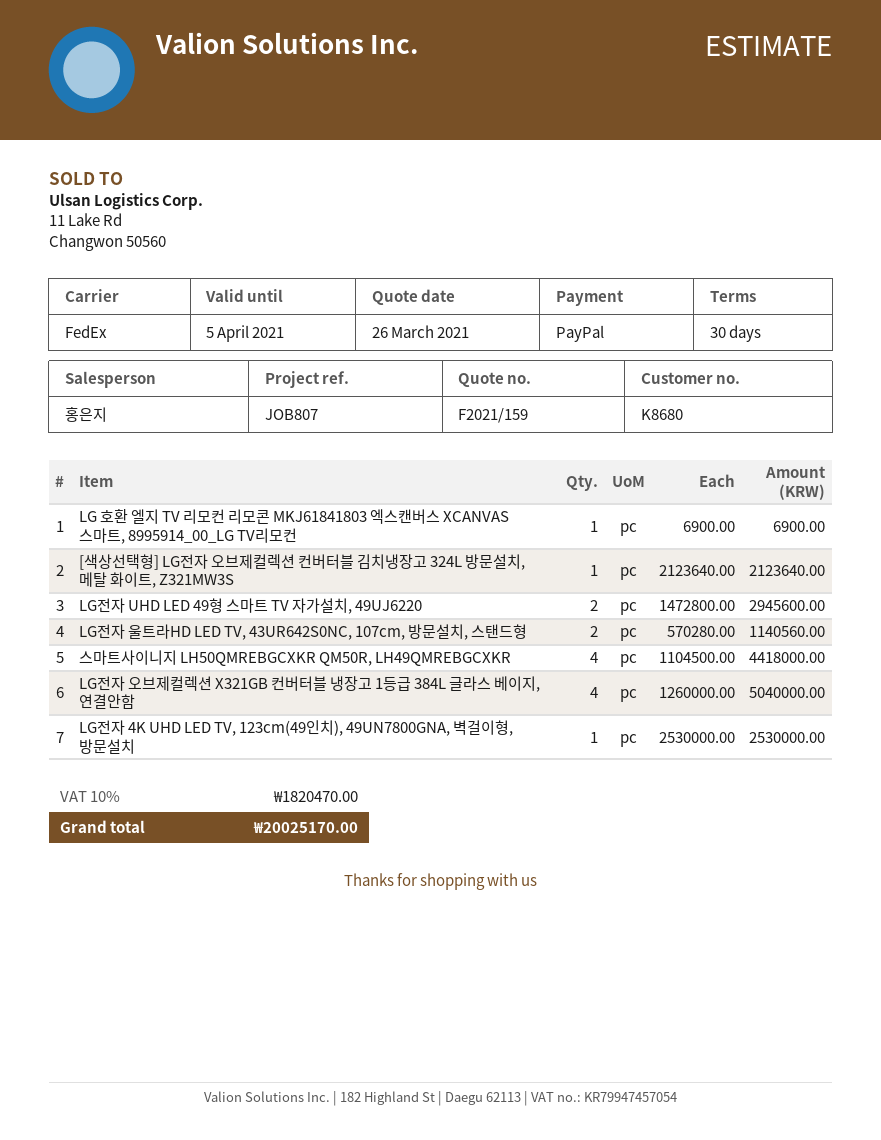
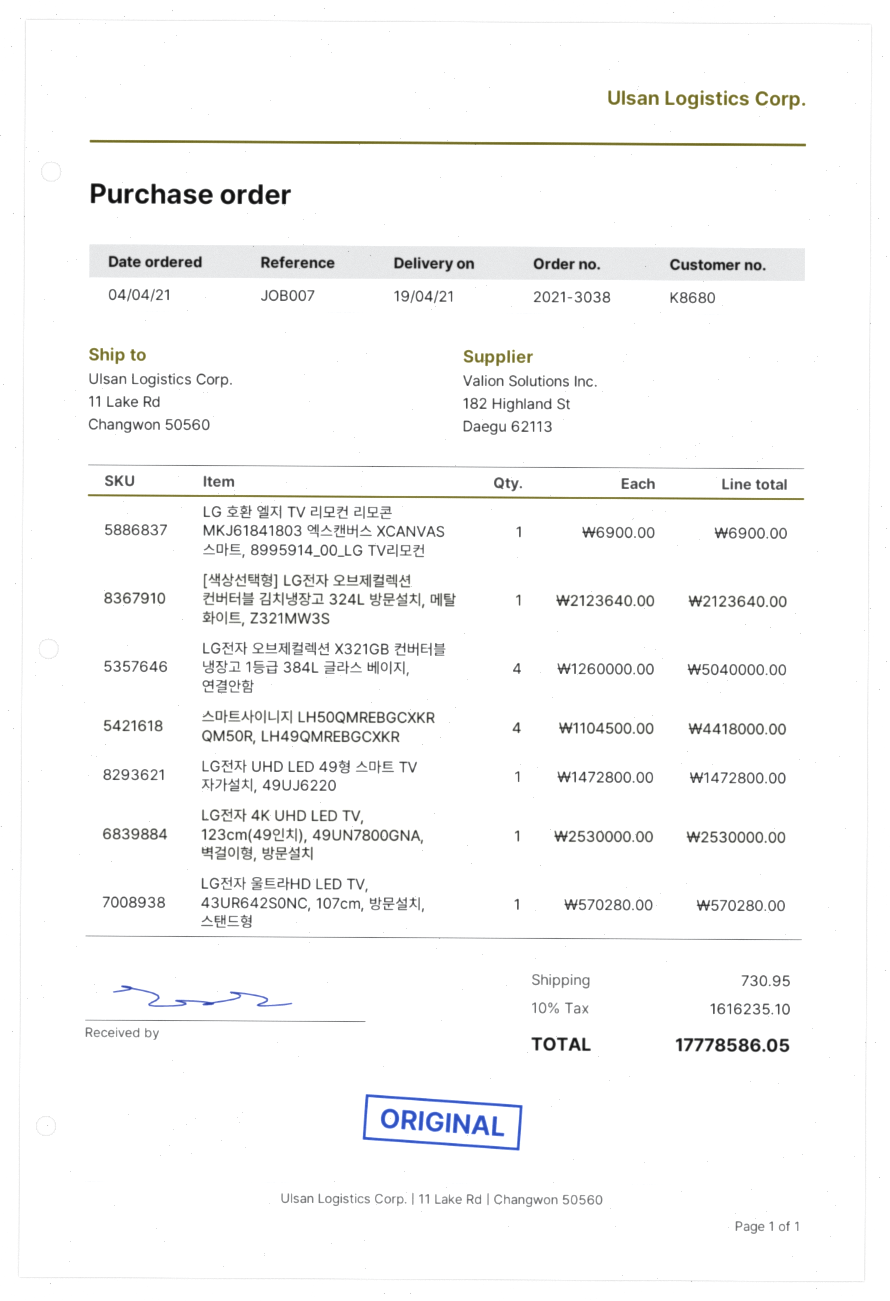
reference: JOB807 -> JOB007
LG전자 UHD LED 49형 스마트 TV 자가설치, 49UJ6220: 2 x 1472800.00 = 2945600.00 -> 1 x 1472800.00 = 1472800.00
LG전자 울트라HD LED TV, 43UR642S0NC, 107cm, 방문설치, 스탠드형: 2 x 570280.00 = 1140560.00 -> 1 x 570280.00 = 570280.00
shipping: none -> 730.95
tax: 10% = 1820470.00 -> 10% = 1616235.10
total: 20025170.00 -> 17778586.05

